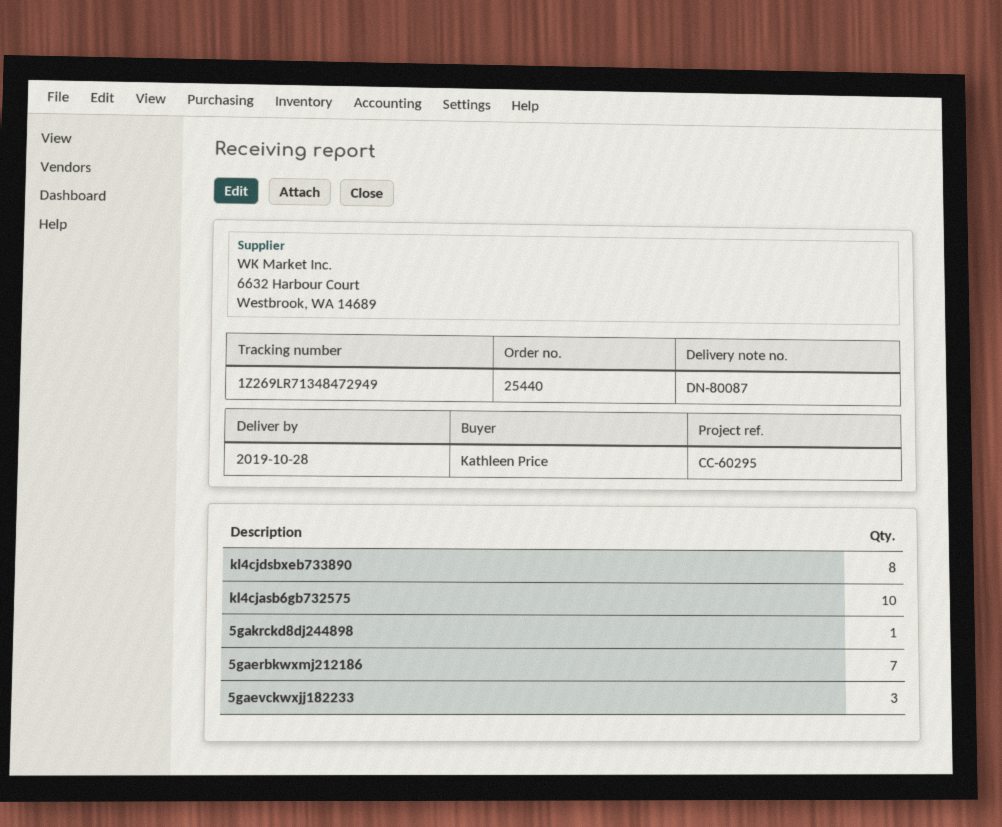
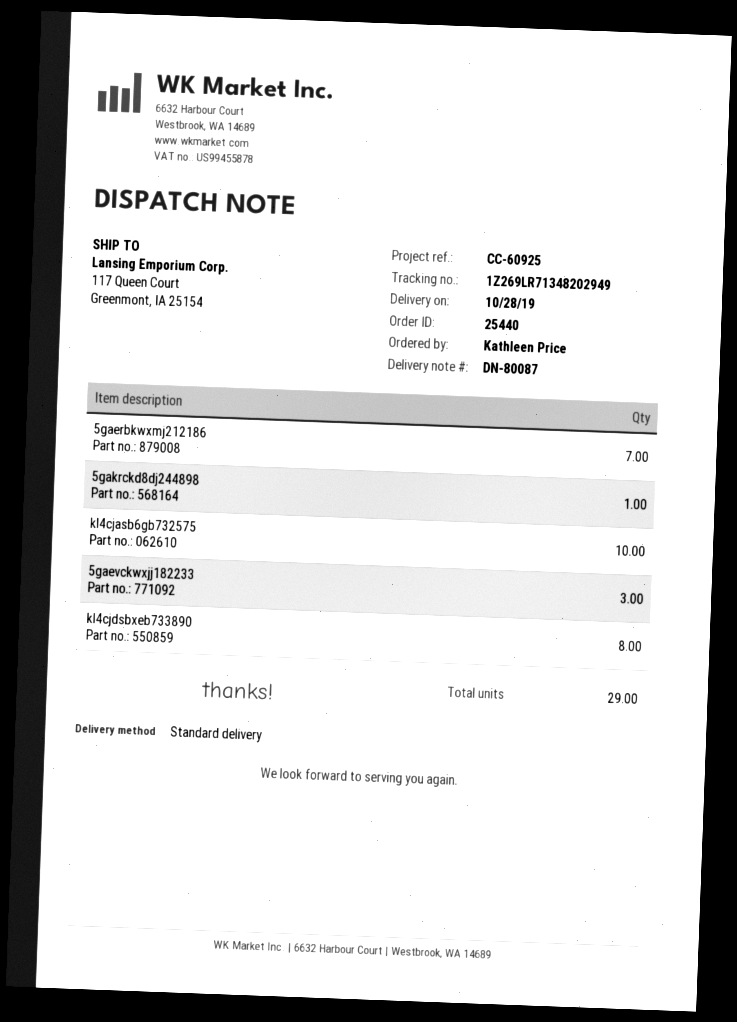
reference: CC-60295 -> CC-60925
tracking number: 1Z269LR71348472949 -> 1Z269LR71348202949

